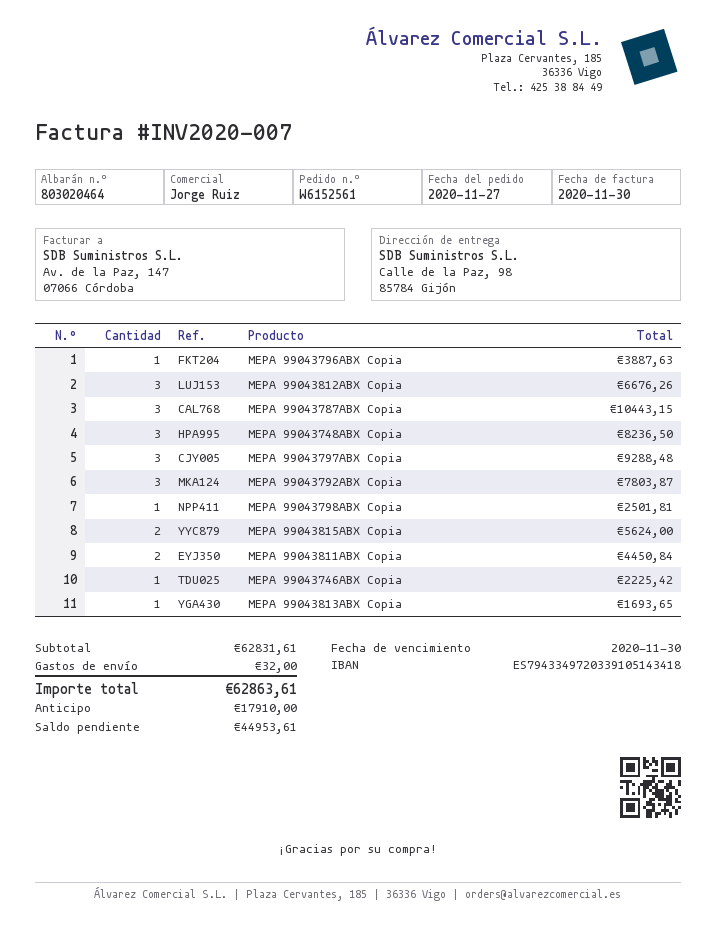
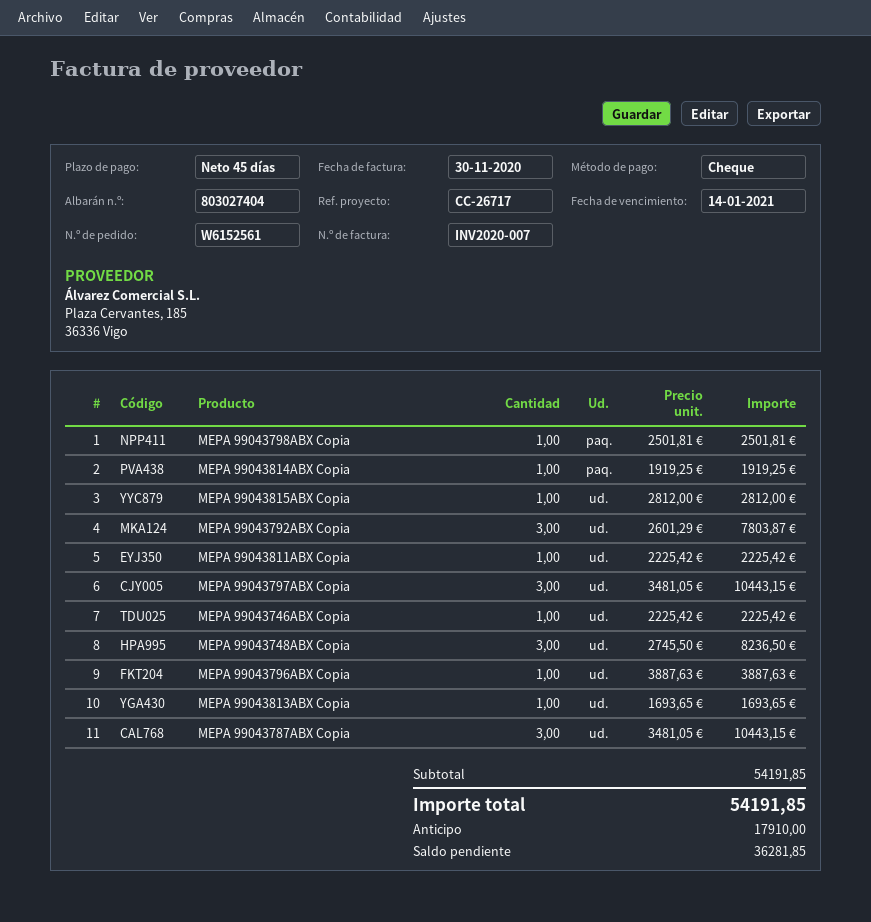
delivery note number: 803020464 -> 803027404
due date: 2020-11-30 -> 2021-01-14
MEPA 99043812ABX Copia: 3 for 6676.26 -> none
MEPA 99043797ABX Copia: 3 for 9288.48 -> 3 for 10443.15
MEPA 99043815ABX Copia: 2 for 5624.00 -> 1 for 2812.00
MEPA 99043811ABX Copia: 2 for 4450.84 -> 1 for 2225.42
MEPA 99043814ABX Copia: none -> 1 for 1919.25
subtotal: 62831.61 -> 54191.85
shipping: 32.00 -> none
total: 62863.61 -> 54191.85
balance: 44953.61 -> 36281.85

